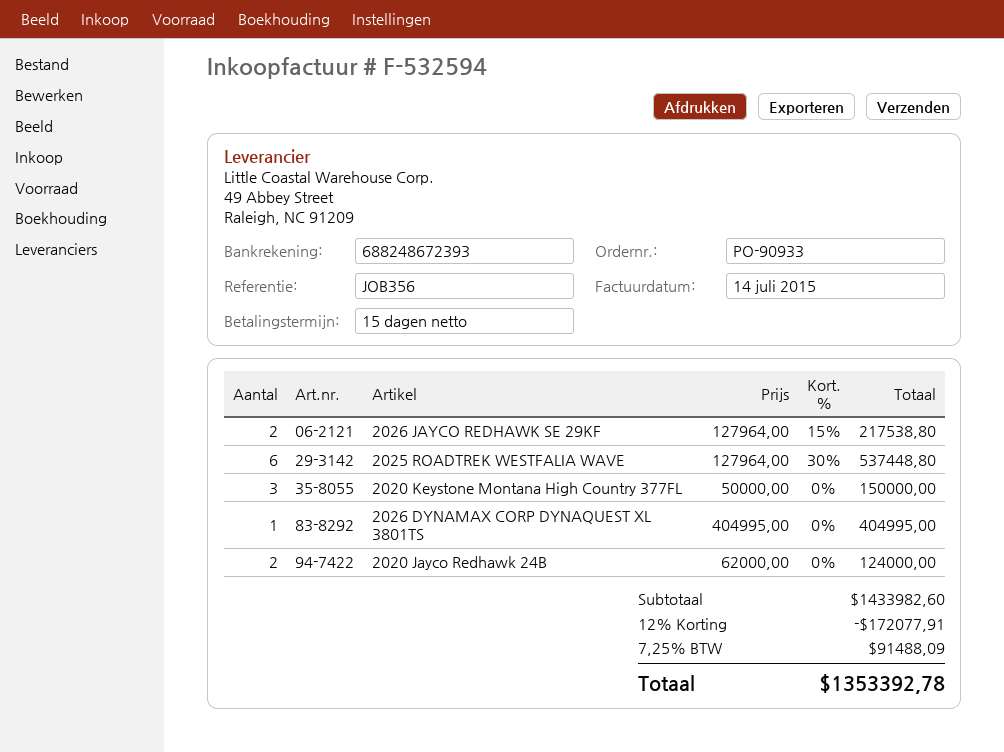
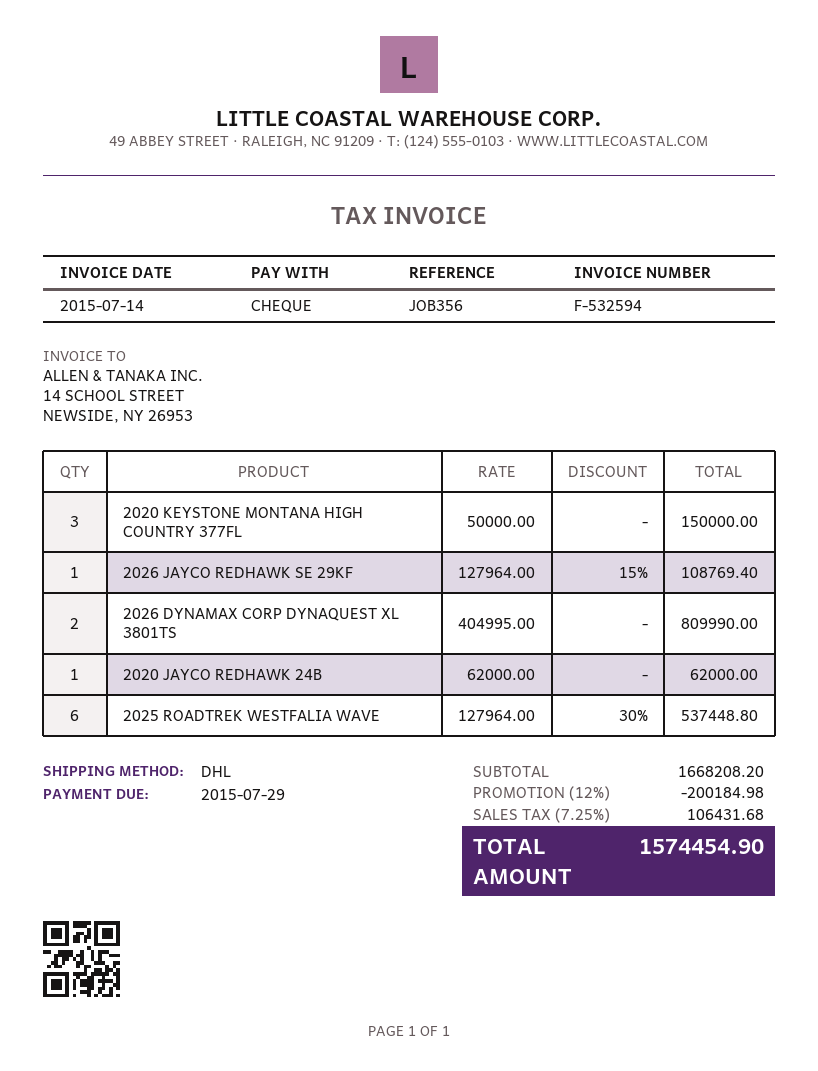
2026 JAYCO REDHAWK SE 29KF: 2 x 127964.00 - 15% = 217538.80 -> 1 x 127964.00 - 15% = 108769.40
2026 DYNAMAX CORP DYNAQUEST XL 3801TS: 1 x 404995.00 = 404995.00 -> 2 x 404995.00 = 809990.00
2020 Jayco Redhawk 24B: 2 x 62000.00 = 124000.00 -> 1 x 62000.00 = 62000.00
subtotal: 1433982.60 -> 1668208.20
discount: 12% = 172077.91 -> 12% = 200184.98
tax: 7.25% = 91488.09 -> 7.25% = 106431.68
total: 1353392.78 -> 1574454.90

